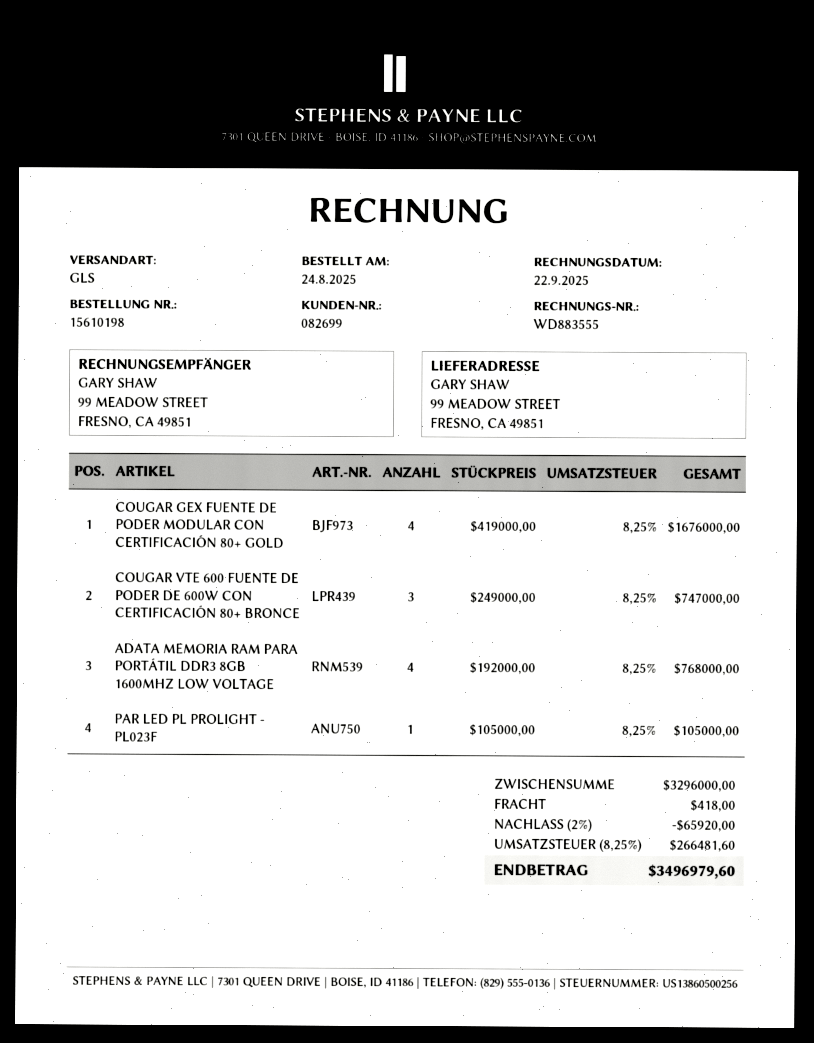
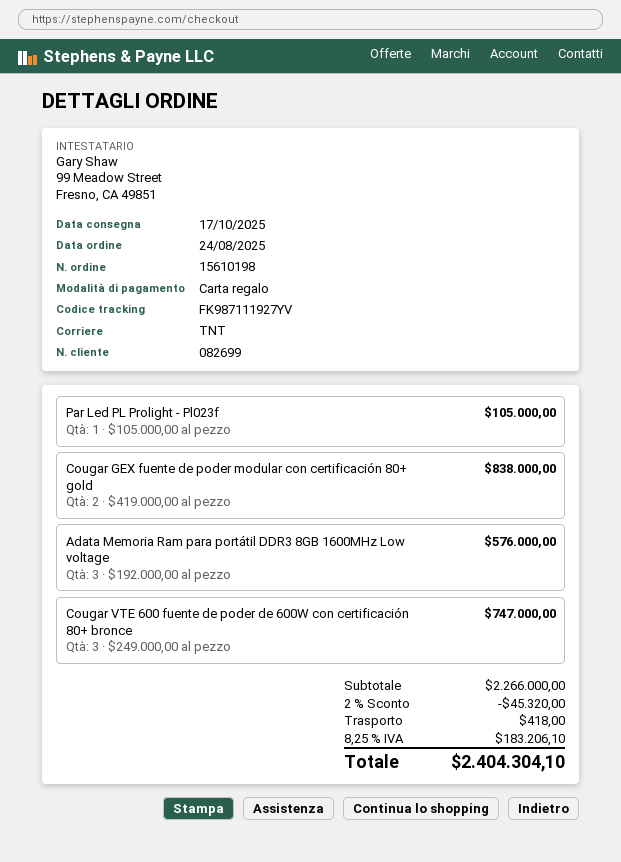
shipping method: GLS -> TNT
COUGAR GEX FUENTE DE PODER MODULAR CON CERTIFICACIÓN 80+ GOLD: 4 x 419000.00 = 1676000.00 -> 2 x 419000.00 = 838000.00
ADATA MEMORIA RAM PARA PORTÁTIL DDR3 8GB 1600MHZ LOW VOLTAGE: 4 x 192000.00 = 768000.00 -> 3 x 192000.00 = 576000.00
subtotal: 3296000.00 -> 2266000.00
discount: 2% = 65920.00 -> 2% = 45320.00
tax: 8.25% = 266481.60 -> 8.25% = 183206.10
total: 3496979.60 -> 2404304.10

